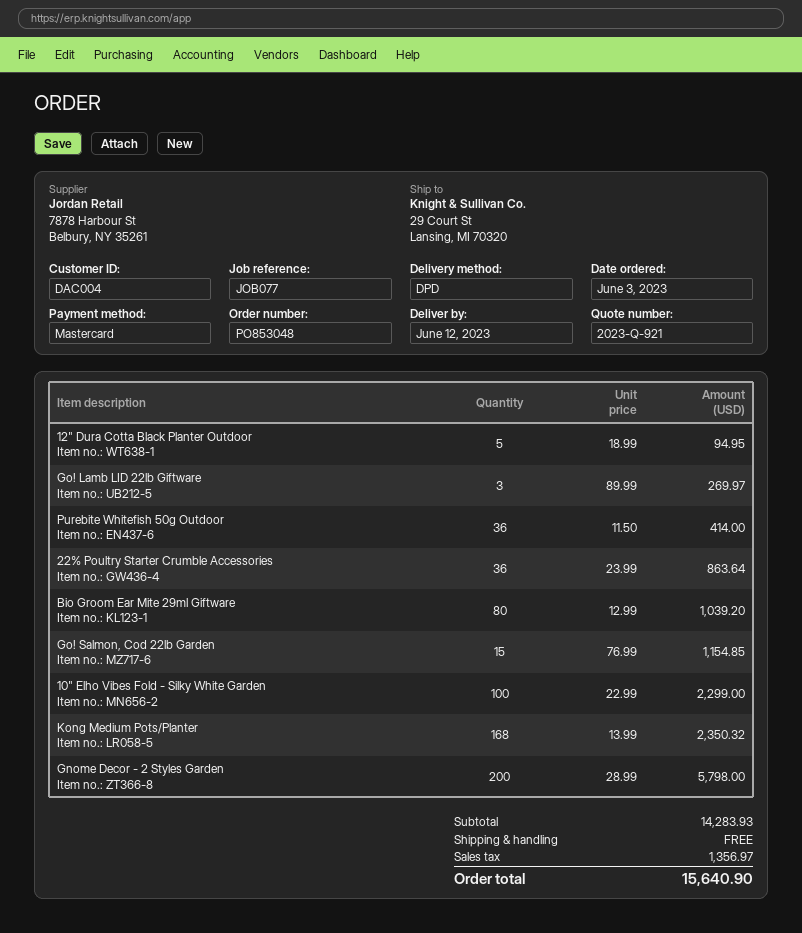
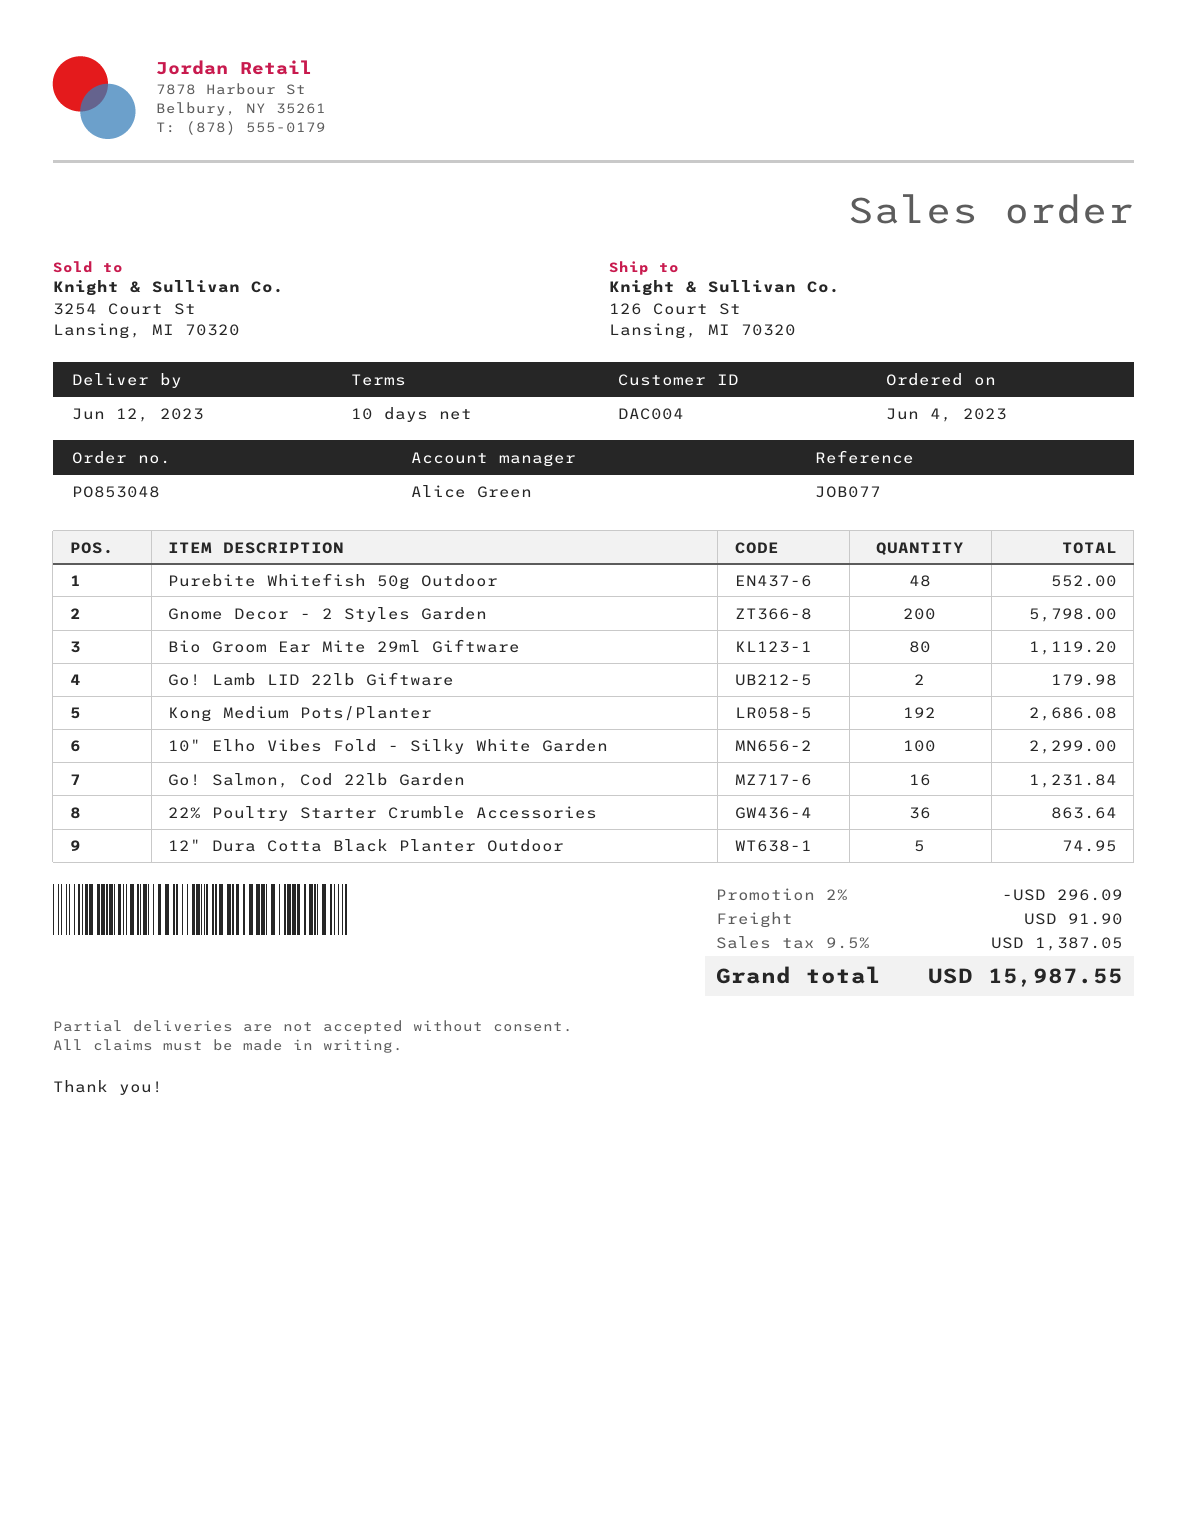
order date: 2023-06-03 -> 2023-06-04
ship to: 29 Court St, Lansing, MI 70320 -> 126 Court St, Lansing, MI 70320
12" Dura Cotta Black Planter Outdoor: 5 for 94.95 -> 5 for 74.95
Go! Lamb LID 22lb Giftware: 3 for 269.97 -> 2 for 179.98
Purebite Whitefish 50g Outdoor: 36 for 414.00 -> 48 for 552.00
Bio Groom Ear Mite 29ml Giftware: 80 for 1039.20 -> 80 for 1119.20
Go! Salmon, Cod 22lb Garden: 15 for 1154.85 -> 16 for 1231.84
Kong Medium Pots/Planter: 168 for 2350.32 -> 192 for 2686.08
discount: none -> 2% = 296.09
shipping: 0.00 -> 91.90
tax: 1356.97 -> 1387.05
total: 15640.90 -> 15987.55

